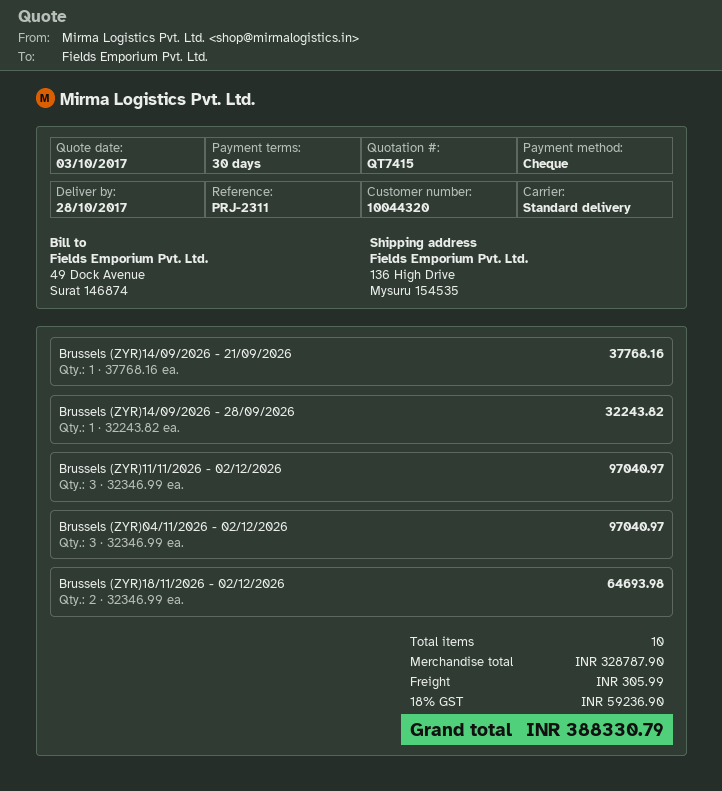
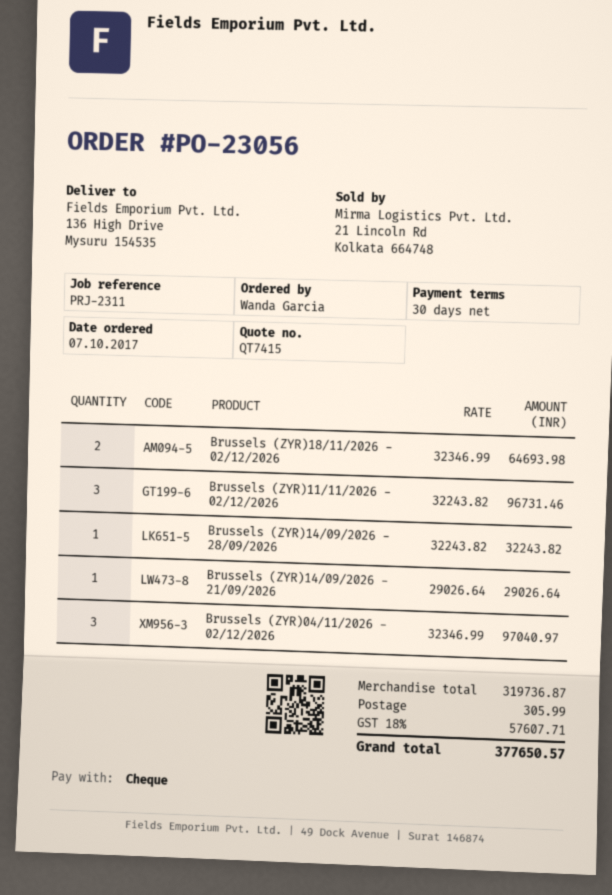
Brussels (ZYR)14/09/2026 - 21/09/2026: 1 x 37768.16 = 37768.16 -> 1 x 29026.64 = 29026.64
Brussels (ZYR)11/11/2026 - 02/12/2026: 3 x 32346.99 = 97040.97 -> 3 x 32243.82 = 96731.46
subtotal: 328787.90 -> 319736.87
tax: 18% = 59236.90 -> 18% = 57607.71
total: 388330.79 -> 377650.57

